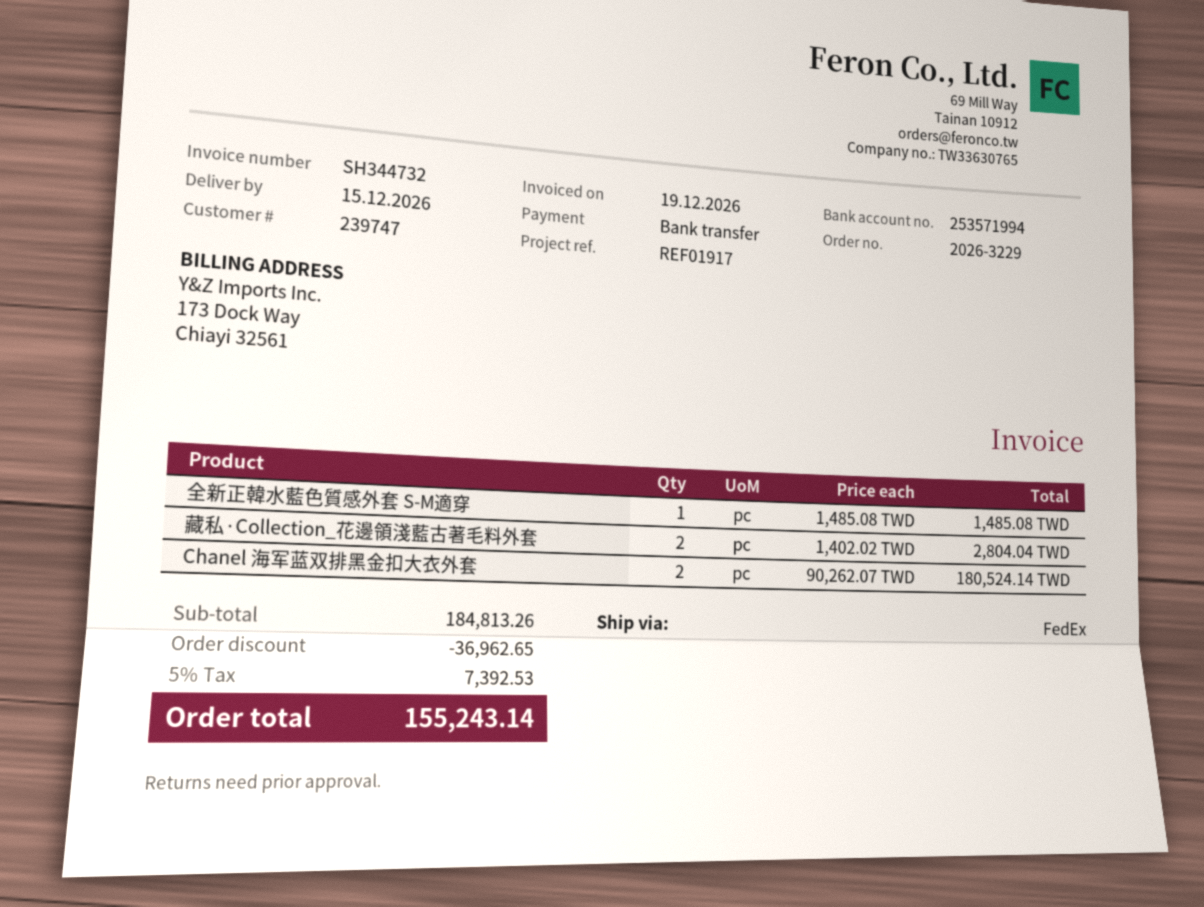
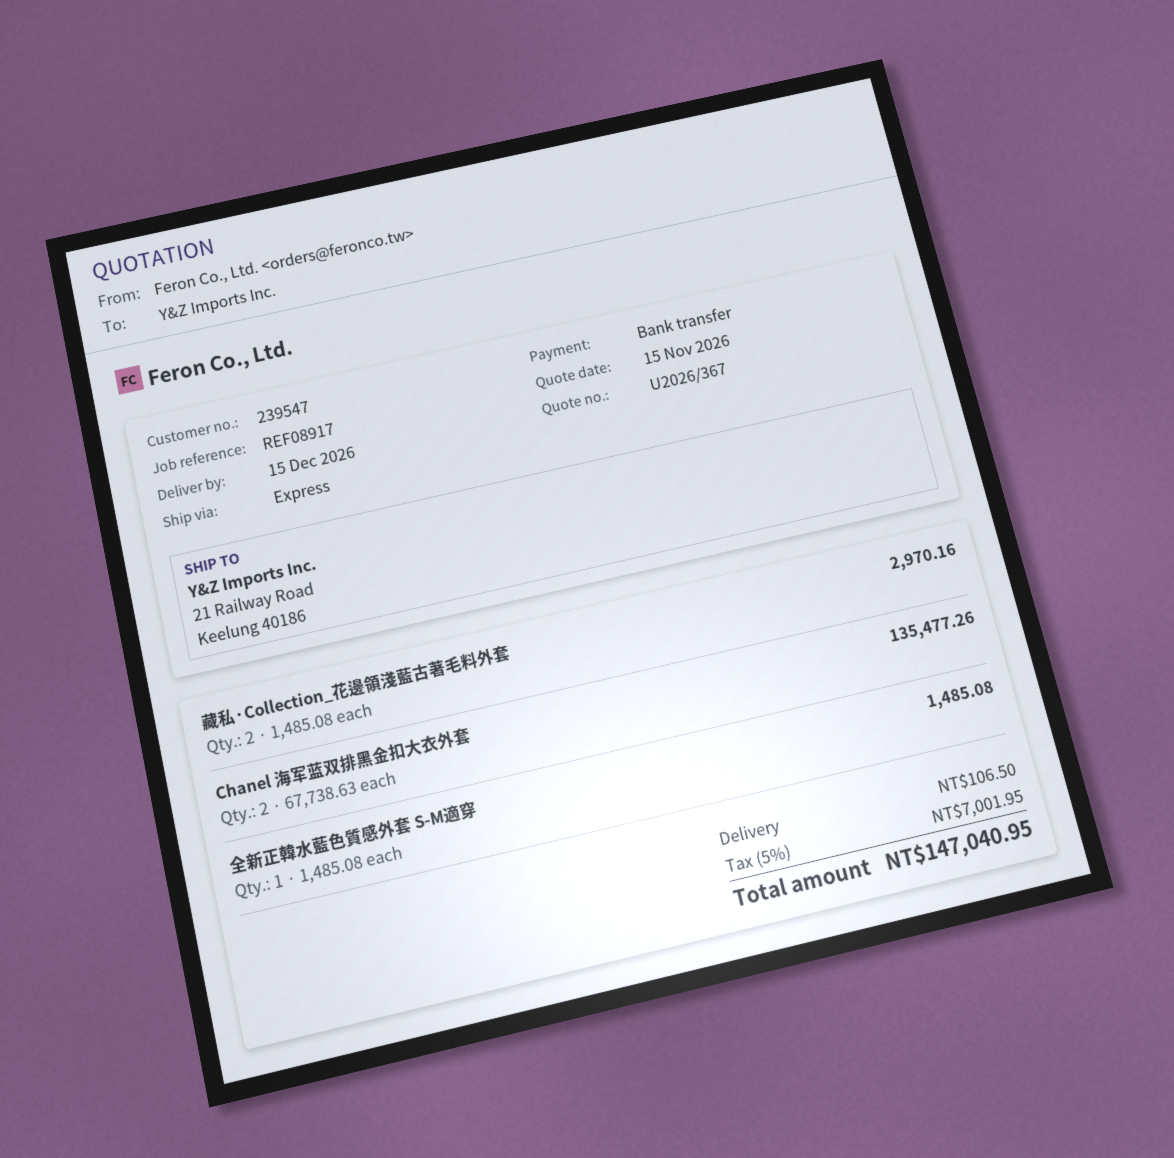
customer number: 239747 -> 239547
reference: REF01917 -> REF08917
shipping method: FedEx -> express
藏私·Collection_花邊領淺藍古著毛料外套: 2 x 1402.02 = 2804.04 -> 2 x 1485.08 = 2970.16
Chanel 海军蓝双排黑金扣大衣外套: 2 x 90262.07 = 180524.14 -> 2 x 67738.63 = 135477.26
discount: 36962.65 -> none
shipping: none -> 106.50
tax: 5% = 7392.53 -> 5% = 7001.95
total: 155243.14 -> 147040.95

